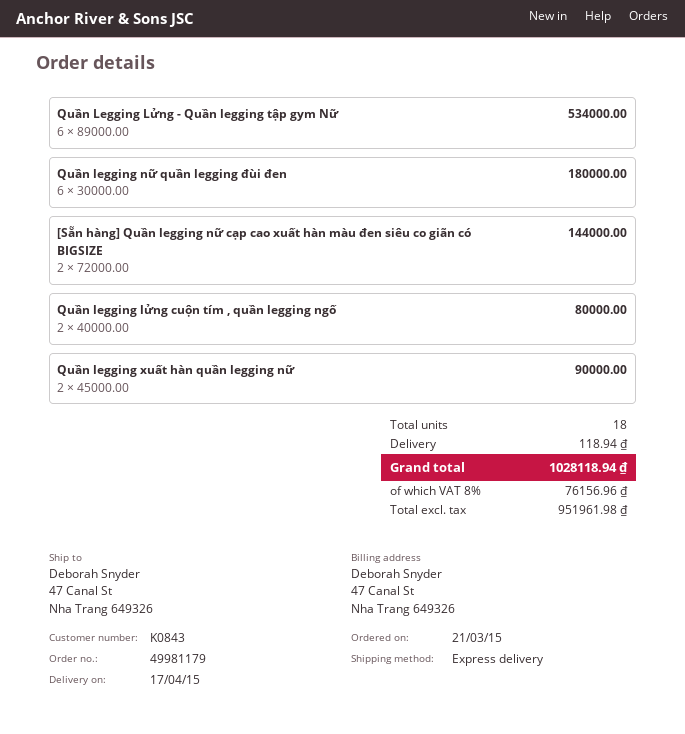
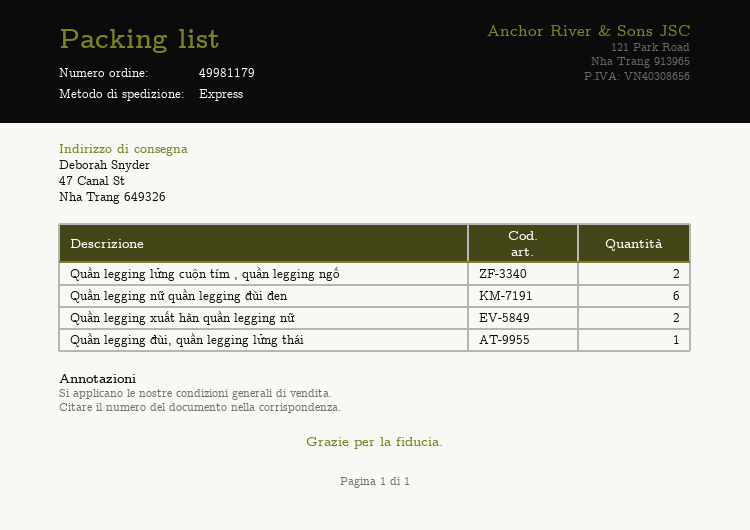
Quần Legging Lửng - Quần legging tập gym Nữ: 6 -> none
[Sẵn hàng] Quần legging nữ cạp cao xuất hàn màu đen siêu co giãn có BIGSIZE: 2 -> none
Quần legging đùi, quần legging lửng thái: none -> 1

